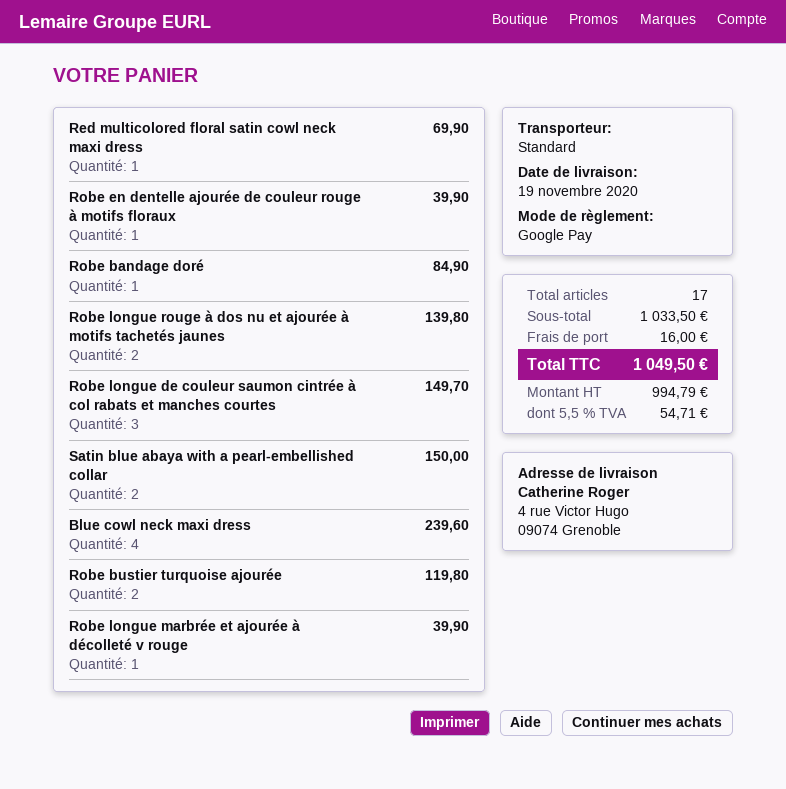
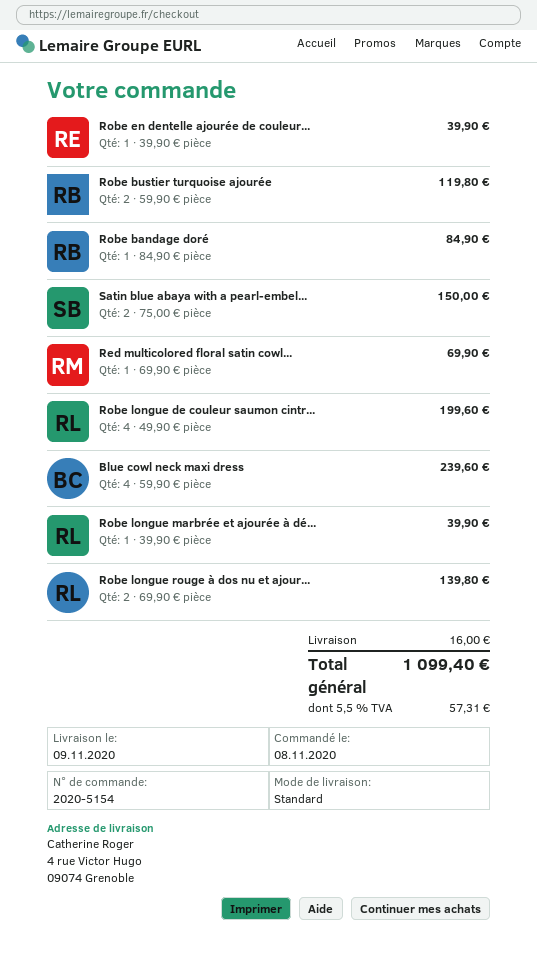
delivery date: 2020-11-19 -> 2020-11-09
Robe longue de couleur saumon cintrée à col rabats et manches courtes: 3 for 149.70 -> 4 for 199.60
tax: 5.5% = 54.71 -> 5.5% = 57.31
total: 1049.50 -> 1099.40

